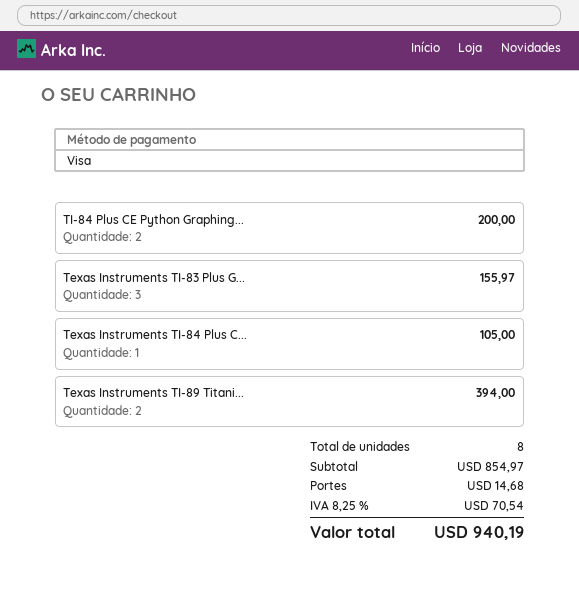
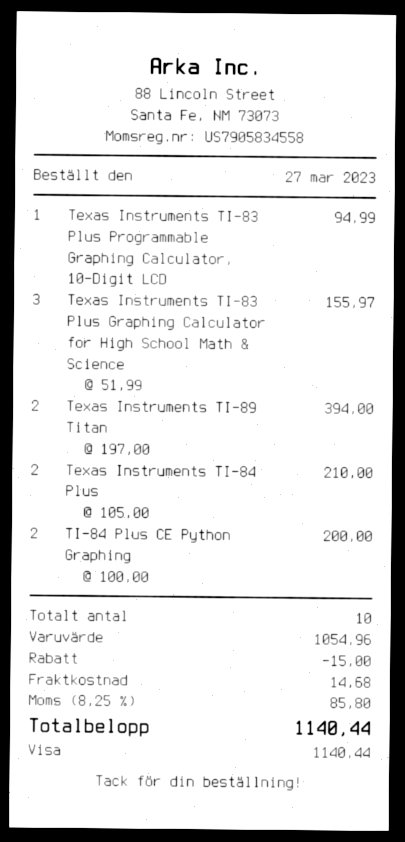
Texas Instruments TI-84 Plus C...: 1 for 105.00 -> 2 for 210.00
Texas Instruments TI-83 Plus Programmable Graphing Calculator, 10-Digit LCD: none -> 1 for 94.99
total quantity: 8 -> 10
subtotal: 854.97 -> 1054.96
discount: none -> 15.00
tax: 8.25% = 70.54 -> 8.25% = 85.80
total: 940.19 -> 1140.44

